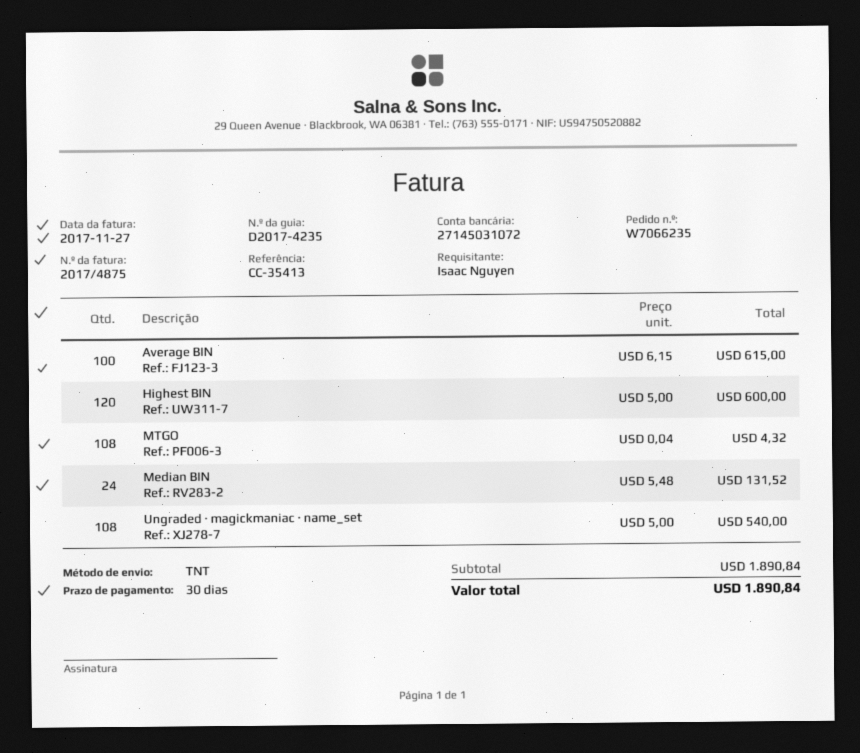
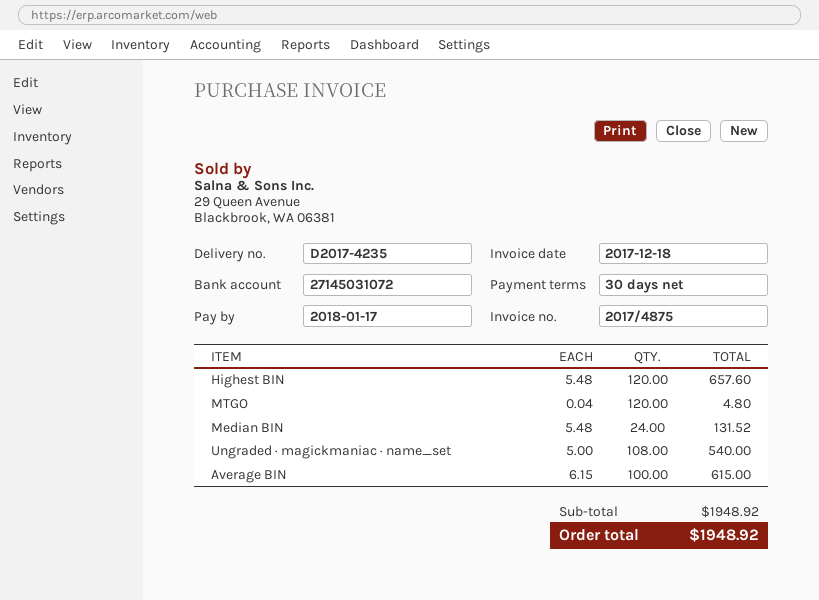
invoice date: 2017-11-27 -> 2017-12-18
Highest BIN: 120 x 5.00 = 600.00 -> 120 x 5.48 = 657.60
MTGO: 108 x 0.04 = 4.32 -> 120 x 0.04 = 4.80
subtotal: 1890.84 -> 1948.92
total: 1890.84 -> 1948.92

